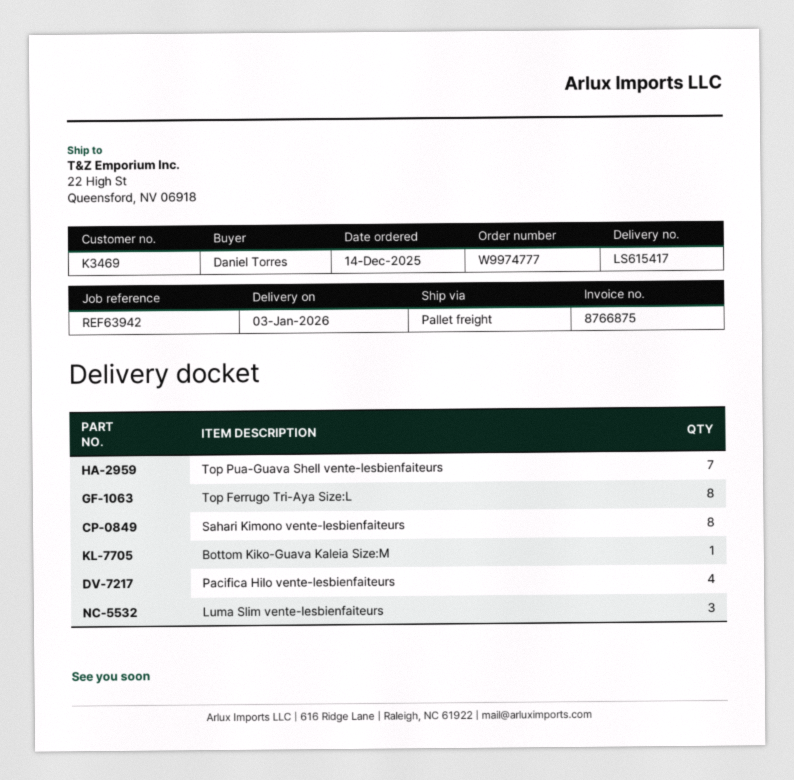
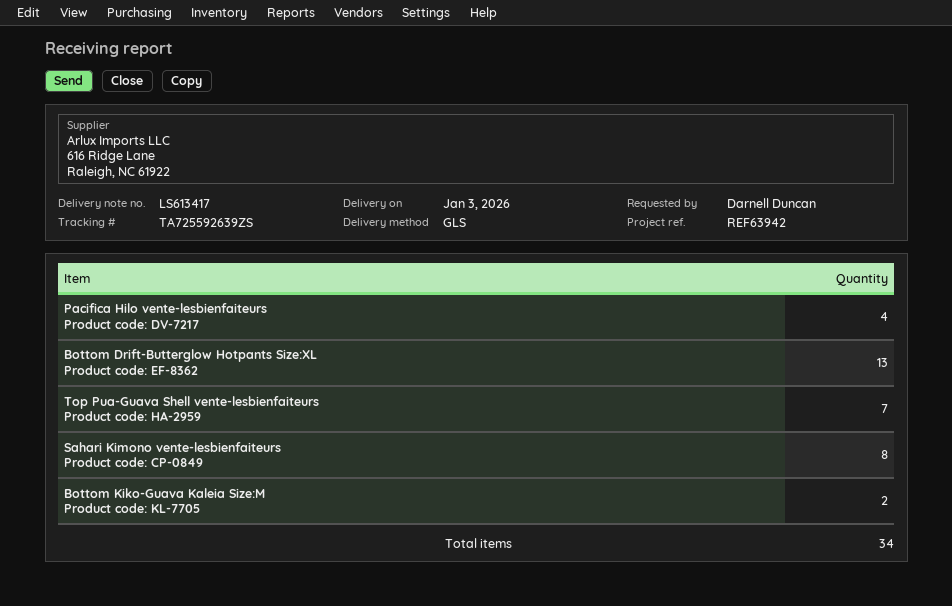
delivery note number: LS615417 -> LS613417
ordered by: Daniel Torres -> Darnell Duncan
shipping method: pallet freight -> GLS
Top Ferrugo Tri-Aya Size:L: 8 -> none
Bottom Kiko-Guava Kaleia Size:M: 1 -> 2
Luma Slim vente-lesbienfaiteurs: 3 -> none
Bottom Drift-Butterglow Hotpants Size:XL: none -> 13

